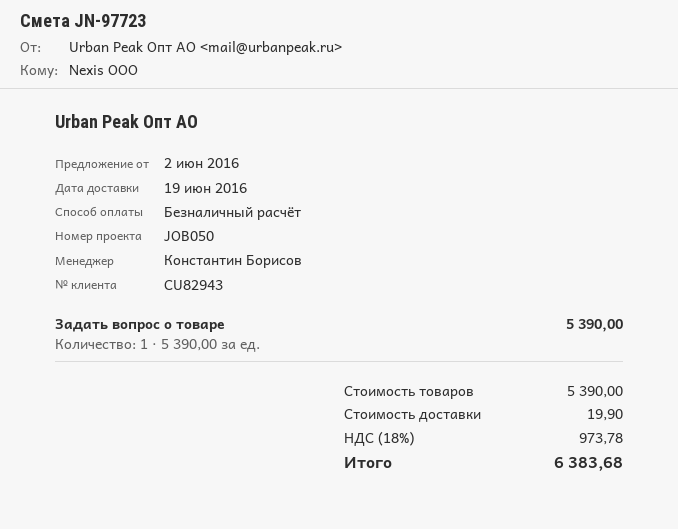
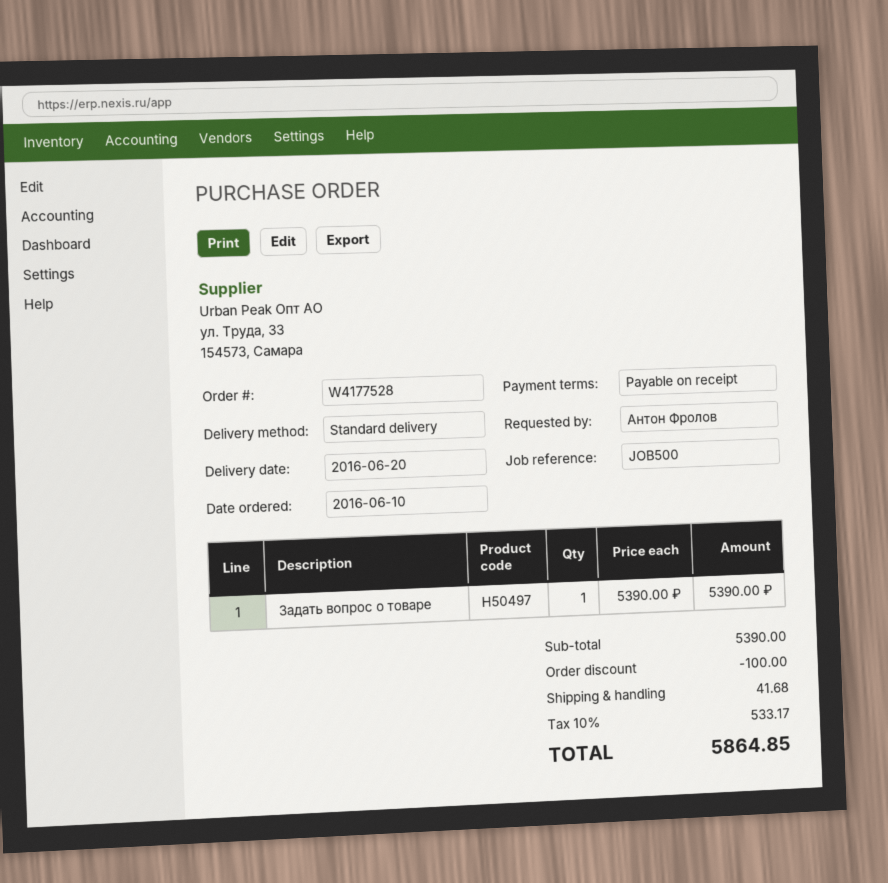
delivery date: 2016-06-19 -> 2016-06-20
reference: JOB050 -> JOB500
discount: none -> 100.00
shipping: 19.90 -> 41.68
tax: 18% = 973.78 -> 10% = 533.17
total: 6383.68 -> 5864.85

